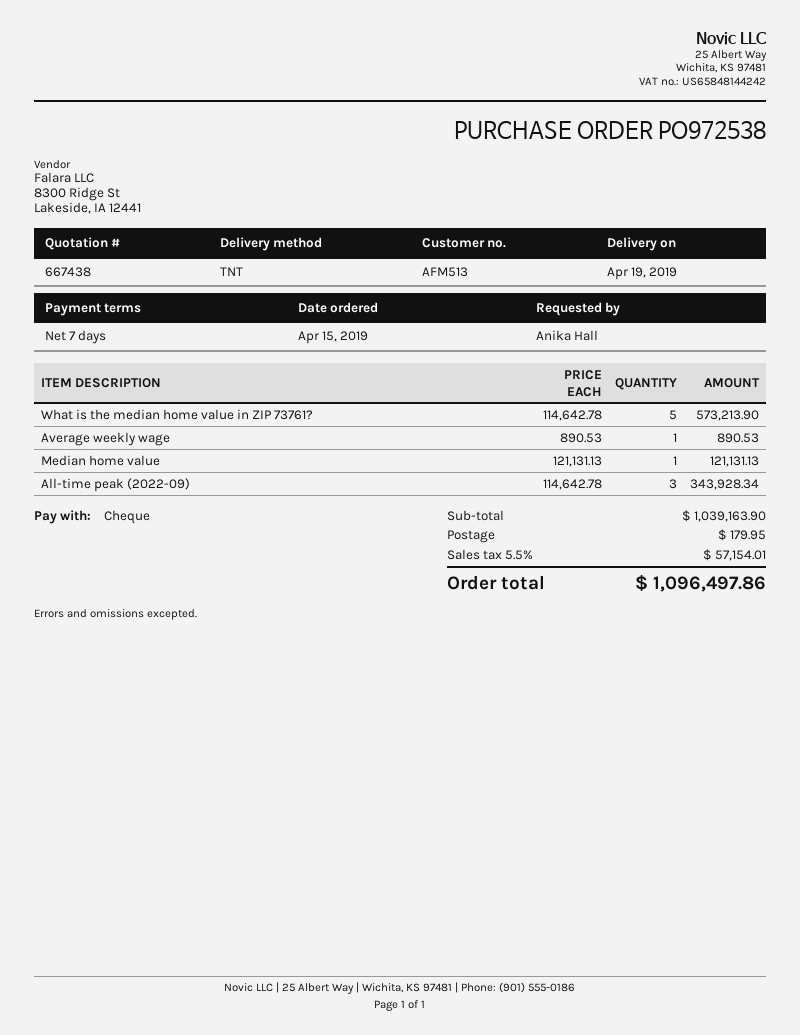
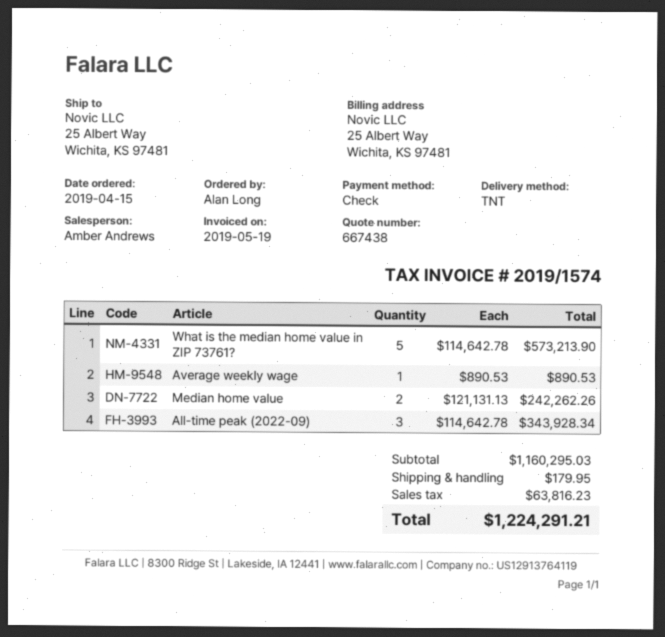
ordered by: Anika Hall -> Alan Long
Median home value: 1 x 121131.13 = 121131.13 -> 2 x 121131.13 = 242262.26
subtotal: 1039163.90 -> 1160295.03
tax: 57154.01 -> 63816.23
total: 1096497.86 -> 1224291.21

